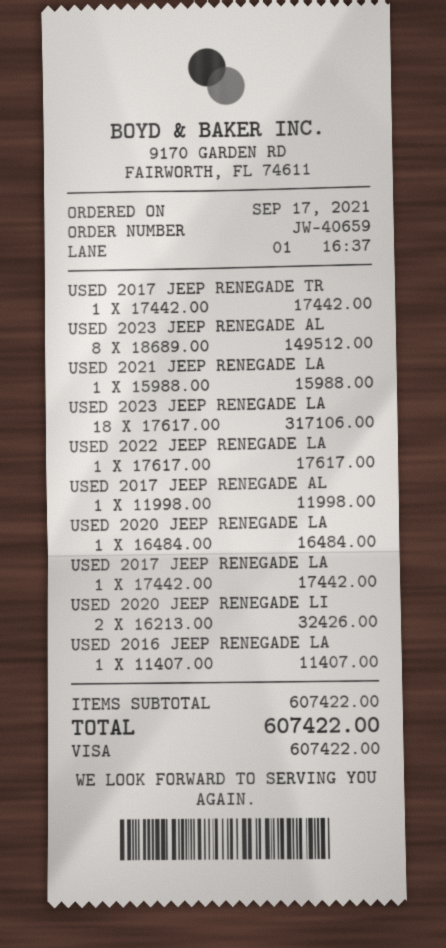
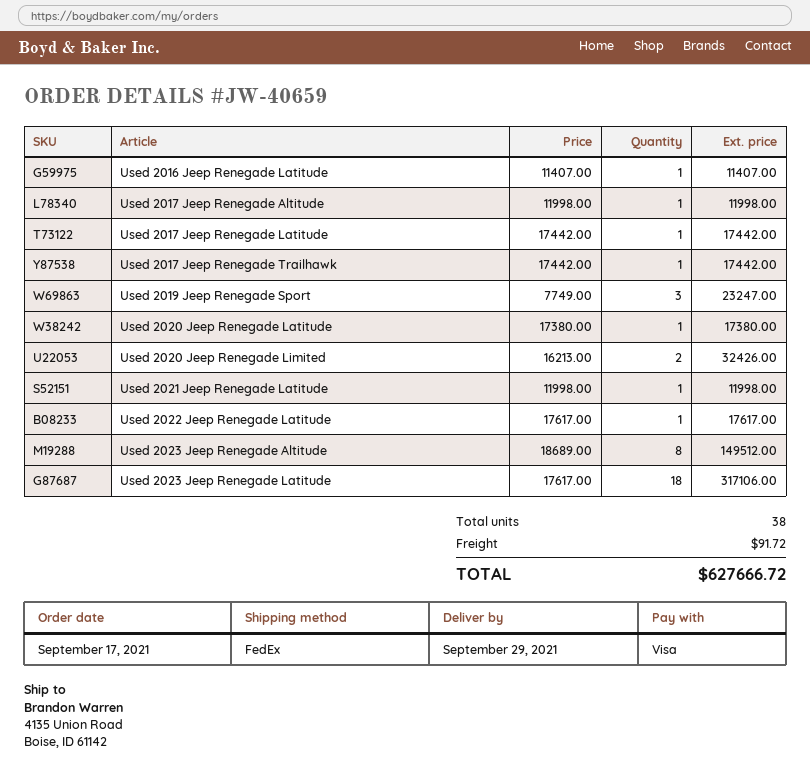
USED 2021 JEEP RENEGADE LA: 1 x 15988.00 = 15988.00 -> 1 x 11998.00 = 11998.00
USED 2020 JEEP RENEGADE LA: 1 x 16484.00 = 16484.00 -> 1 x 17380.00 = 17380.00
Used 2019 Jeep Renegade Sport: none -> 3 x 7749.00 = 23247.00
shipping: none -> 91.72
total: 607422.00 -> 627666.72

